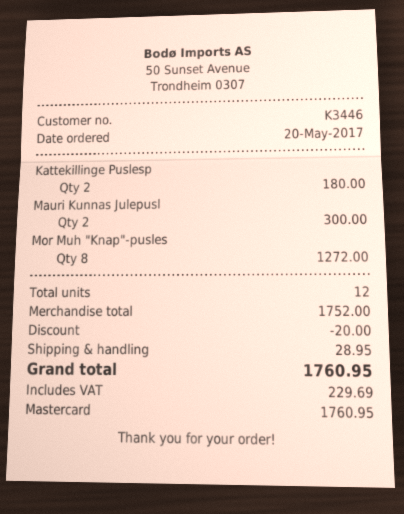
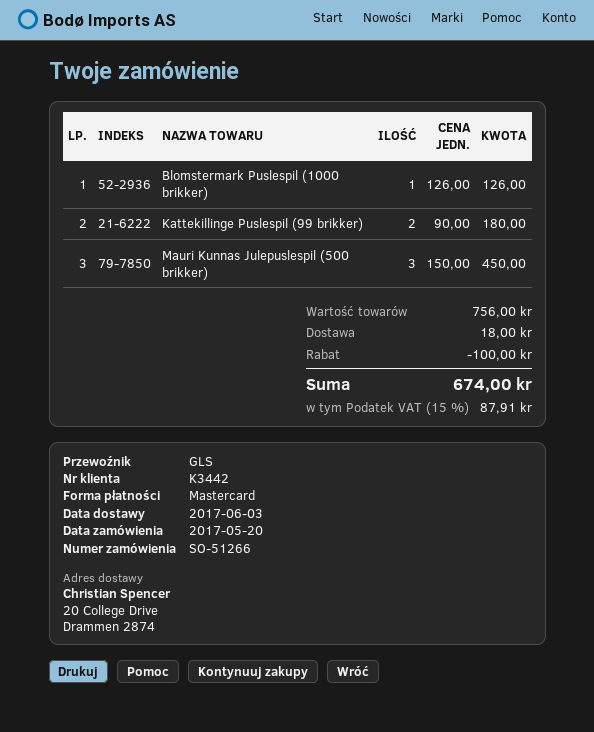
customer number: K3446 -> K3442
Mauri Kunnas Julepusl: 2 for 300.00 -> 3 for 450.00
Mor Muh "Knap"-pusles: 8 for 1272.00 -> none
Blomstermark Puslespil (1000 brikker): none -> 1 for 126.00
subtotal: 1752.00 -> 756.00
discount: 20.00 -> 100.00
shipping: 28.95 -> 18.00
tax: 229.69 -> 87.91
total: 1760.95 -> 674.00

